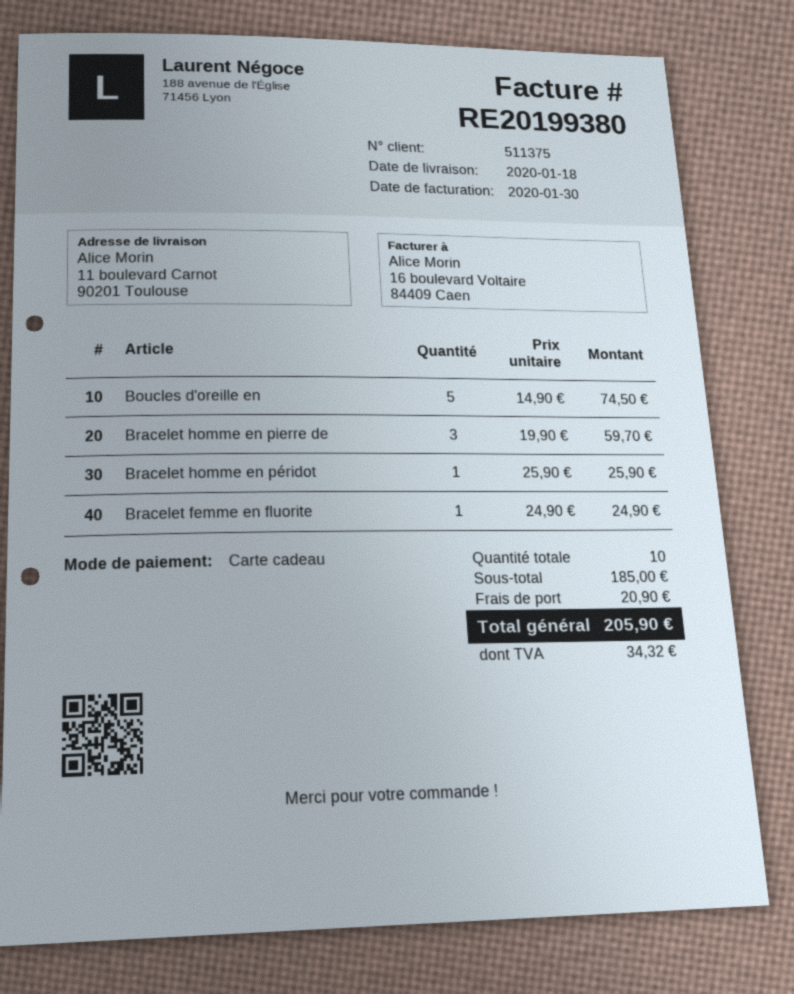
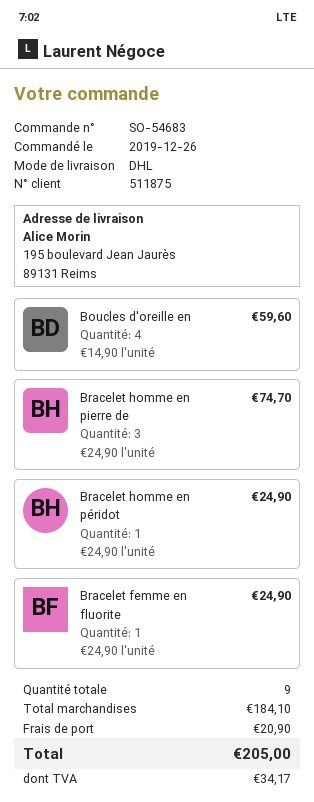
customer number: 511375 -> 511875
ship to: 11 boulevard Carnot, 90201 Toulouse -> 195 boulevard Jean Jaurès, 89131 Reims
Boucles d'oreille en: 5 x 14.90 = 74.50 -> 4 x 14.90 = 59.60
Bracelet homme en pierre de: 3 x 19.90 = 59.70 -> 3 x 24.90 = 74.70
Bracelet homme en péridot: 1 x 25.90 = 25.90 -> 1 x 24.90 = 24.90
total quantity: 10 -> 9
subtotal: 185.00 -> 184.10
tax: 34.32 -> 34.17
total: 205.90 -> 205.00

